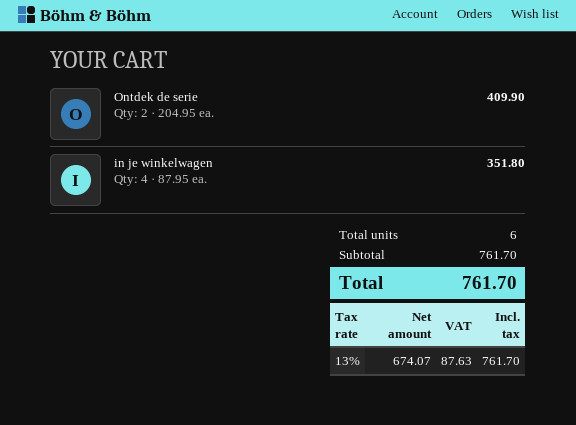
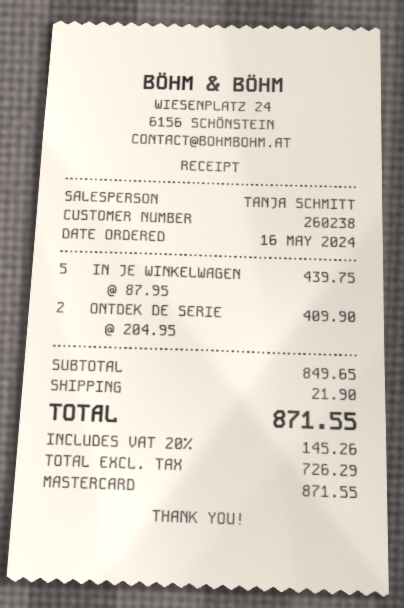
in je winkelwagen: 4 x 87.95 = 351.80 -> 5 x 87.95 = 439.75
subtotal: 761.70 -> 849.65
shipping: none -> 21.90
net: 674.07 -> 726.29
tax: 13% = 87.63 -> 20% = 145.26
total: 761.70 -> 871.55

